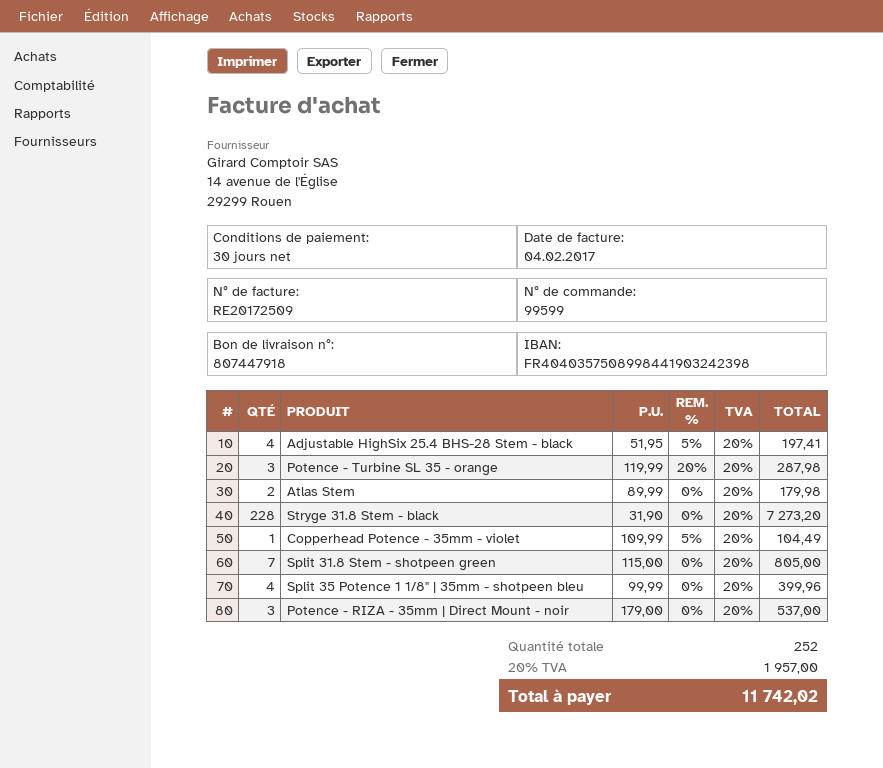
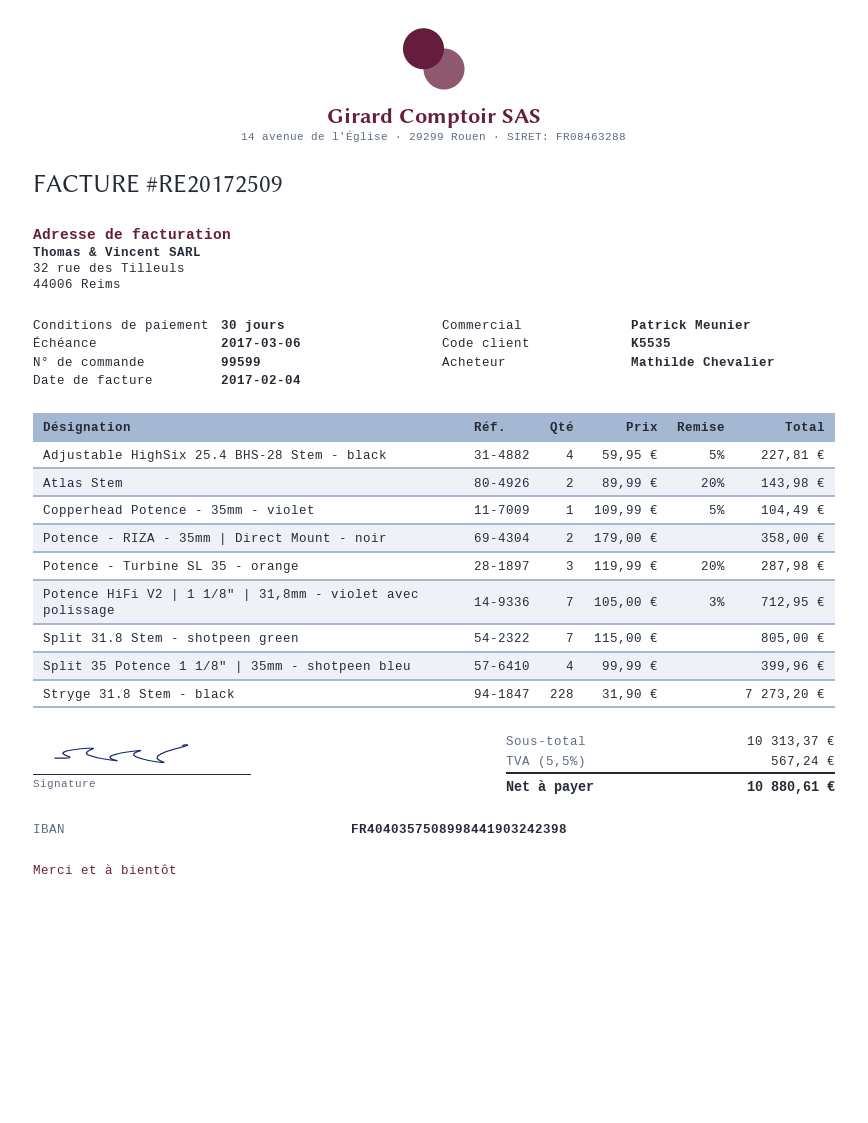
Adjustable HighSix 25.4 BHS-28 Stem - black: 4 x 51.95 - 5% = 197.41 -> 4 x 59.95 - 5% = 227.81
Atlas Stem: 2 x 89.99 = 179.98 -> 2 x 89.99 - 20% = 143.98
Potence - RIZA - 35mm | Direct Mount - noir: 3 x 179.00 = 537.00 -> 2 x 179.00 = 358.00
Potence HiFi V2 | 1 1/8" | 31,8mm - violet avec polissage: none -> 7 x 105.00 - 3% = 712.95
tax: 20% = 1957.00 -> 5.5% = 567.24
total: 11742.02 -> 10880.61

